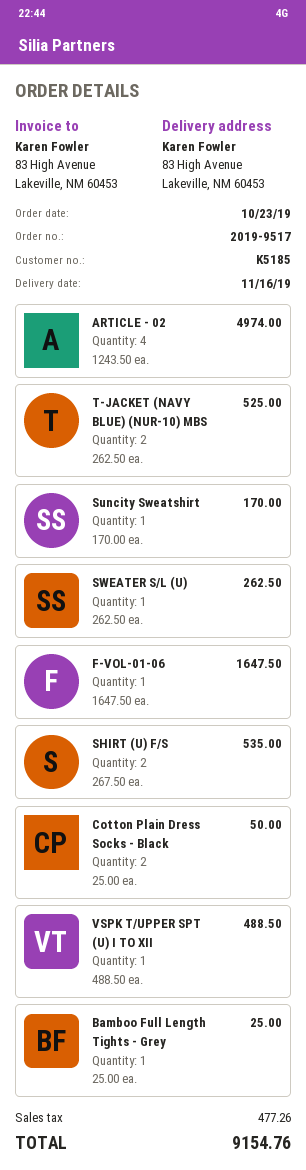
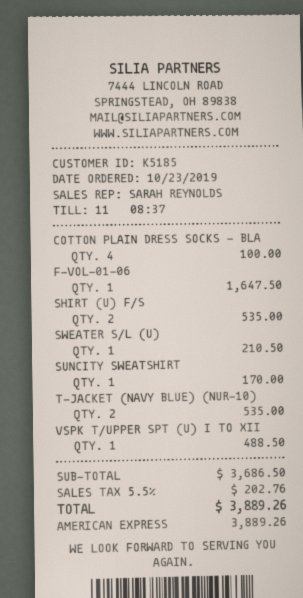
ARTICLE - 02: 4 for 4974.00 -> none
T-JACKET (NAVY BLUE) (NUR-10) MBS: 2 for 525.00 -> 2 for 535.00
SWEATER S/L (U): 1 for 262.50 -> 1 for 210.50
Cotton Plain Dress Socks - Black: 2 for 50.00 -> 4 for 100.00
Bamboo Full Length Tights - Grey: 1 for 25.00 -> none
tax: 477.26 -> 202.76
total: 9154.76 -> 3889.26

